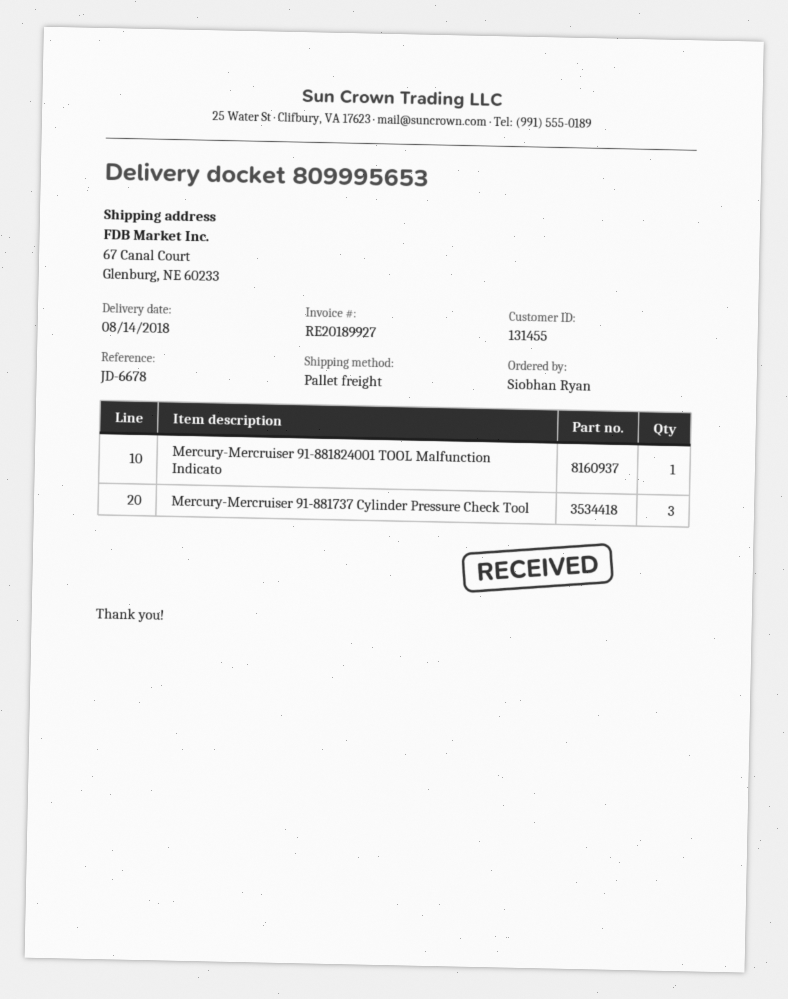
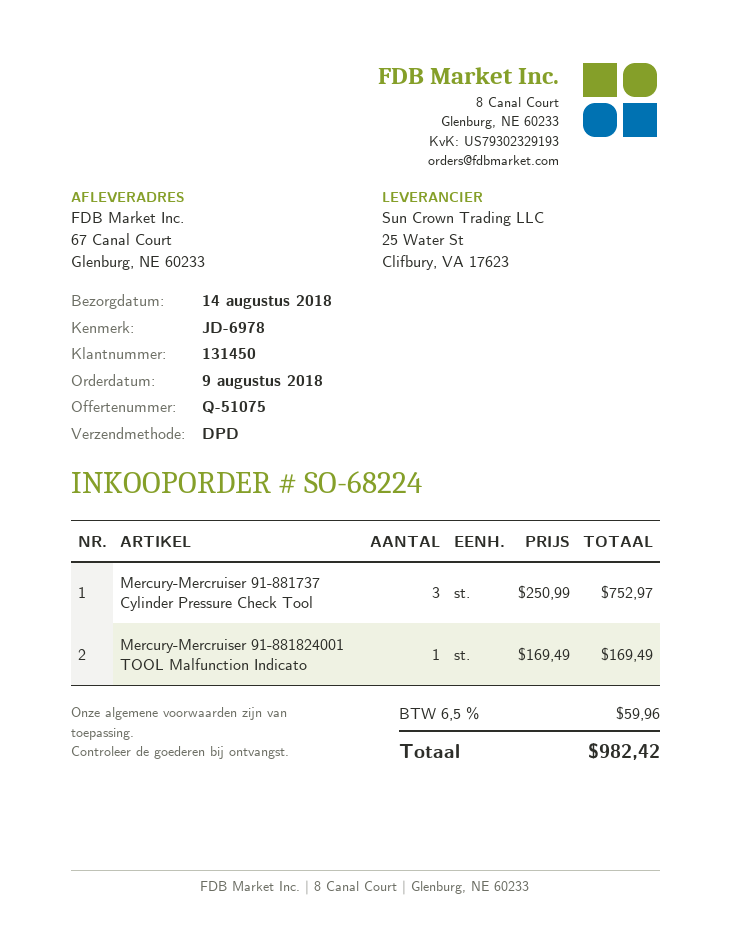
customer number: 131455 -> 131450
reference: JD-6678 -> JD-6978
shipping method: pallet freight -> DPD

